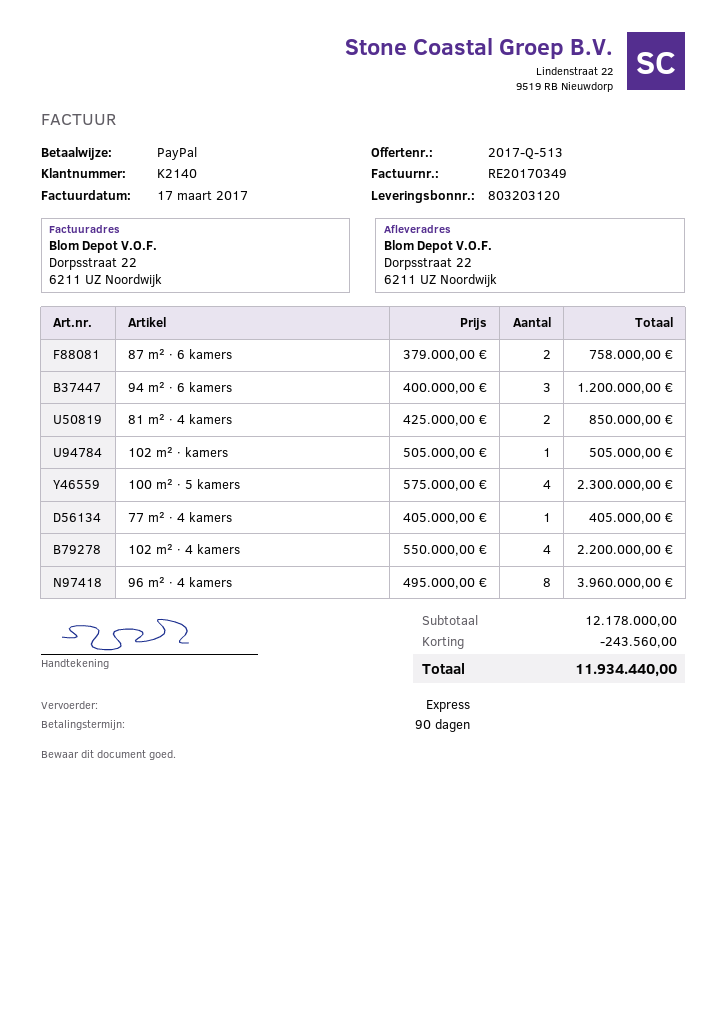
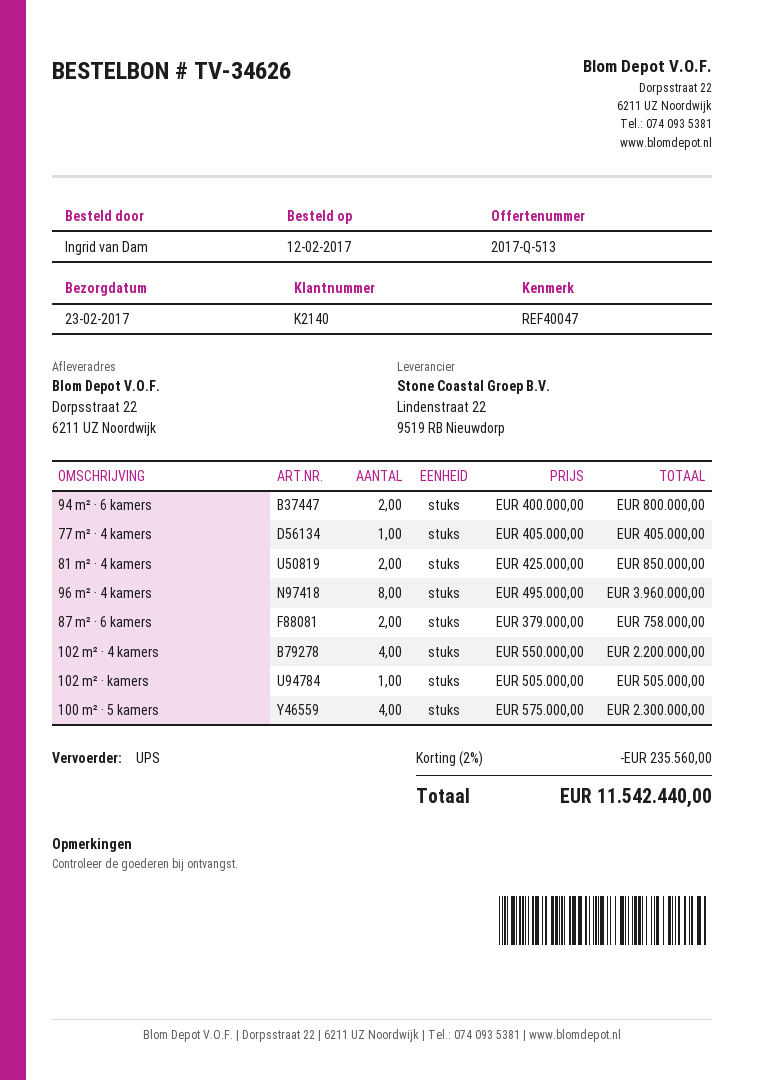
shipping method: express -> UPS
94 m² · 6 kamers: 3 x 400000.00 = 1200000.00 -> 2 x 400000.00 = 800000.00
discount: 243560.00 -> 235560.00
total: 11934440.00 -> 11542440.00

